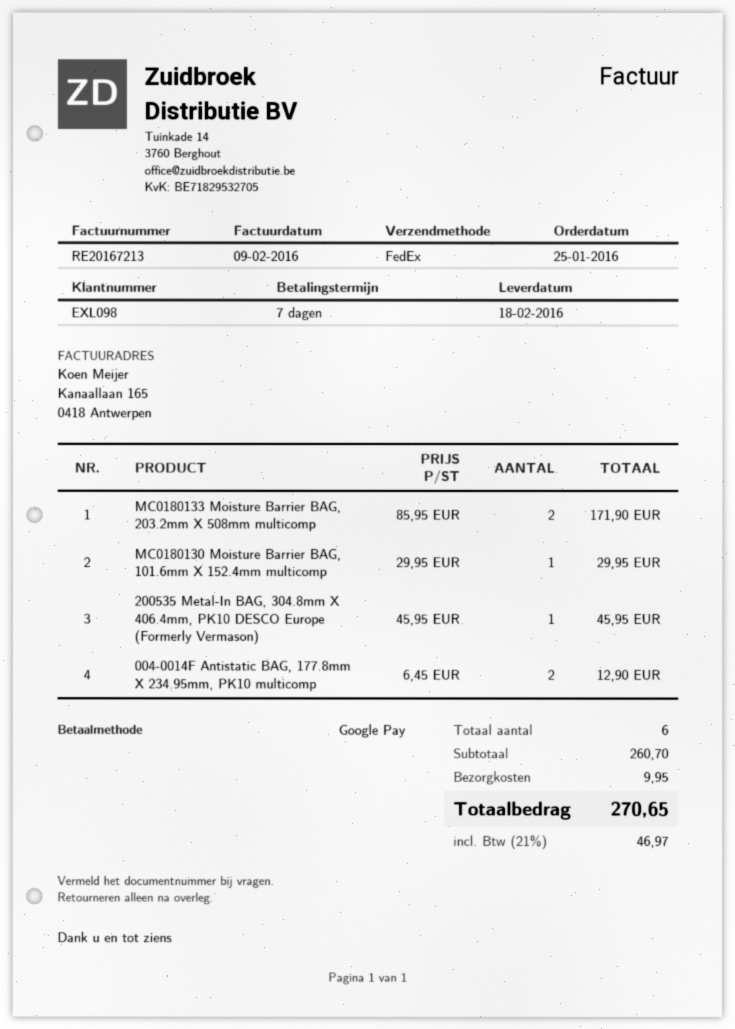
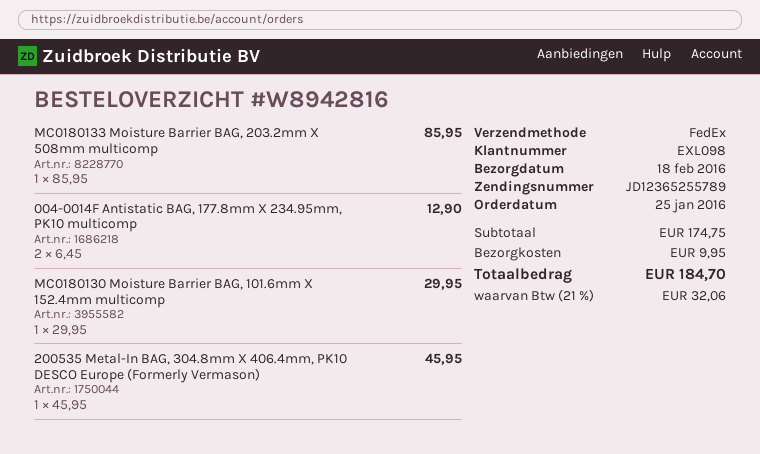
MC0180133 Moisture Barrier BAG, 203.2mm X 508mm multicomp: 2 x 85.95 = 171.90 -> 1 x 85.95 = 85.95
subtotal: 260.70 -> 174.75
tax: 21% = 46.97 -> 21% = 32.06
total: 270.65 -> 184.70

